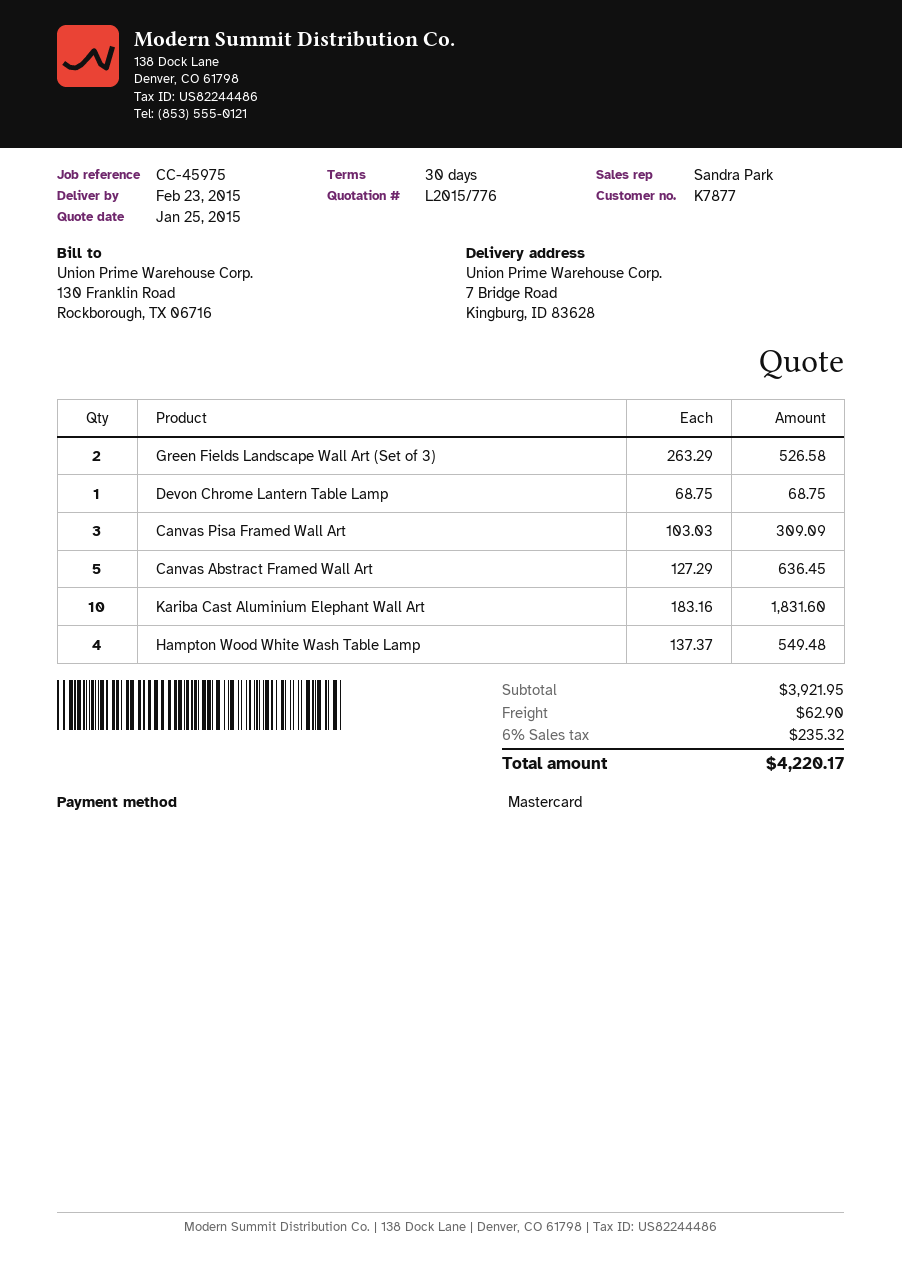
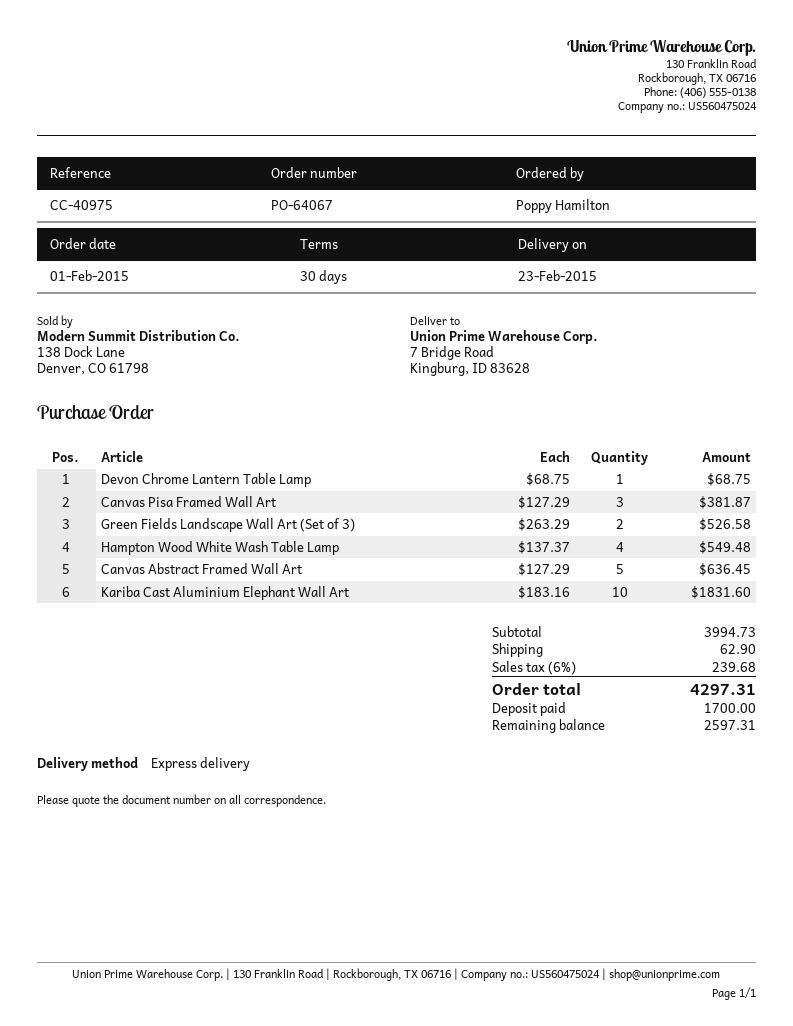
reference: CC-45975 -> CC-40975
Canvas Pisa Framed Wall Art: 3 x 103.03 = 309.09 -> 3 x 127.29 = 381.87
subtotal: 3921.95 -> 3994.73
tax: 6% = 235.32 -> 6% = 239.68
total: 4220.17 -> 4297.31

